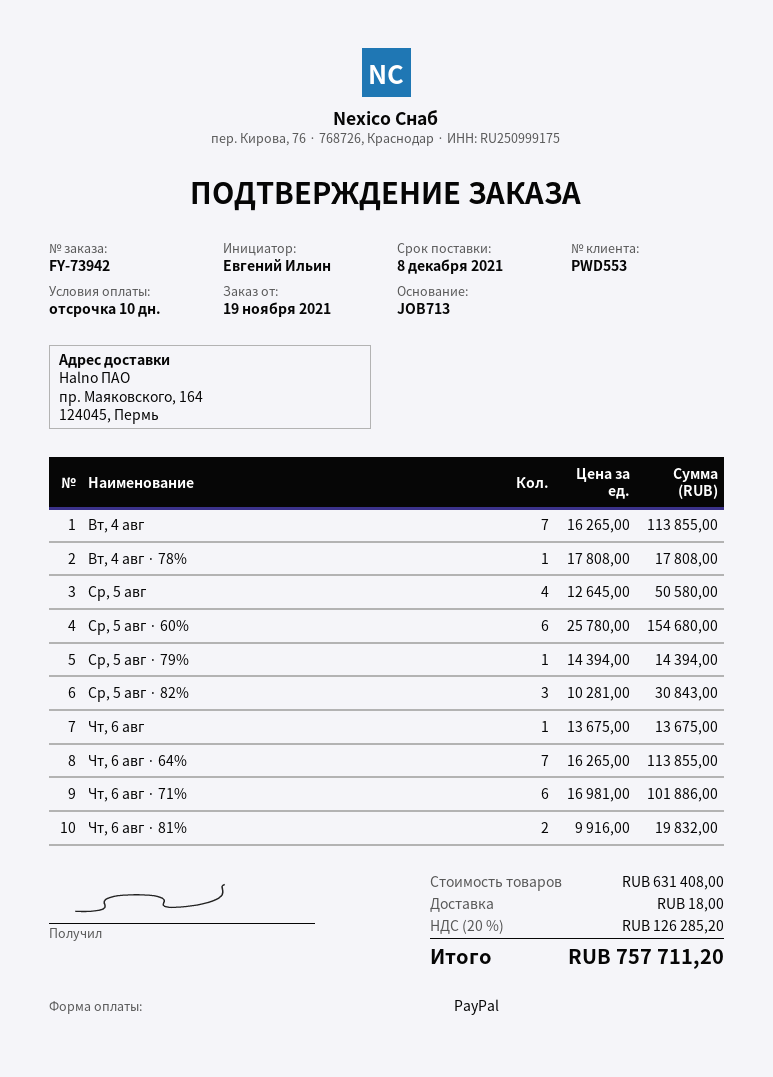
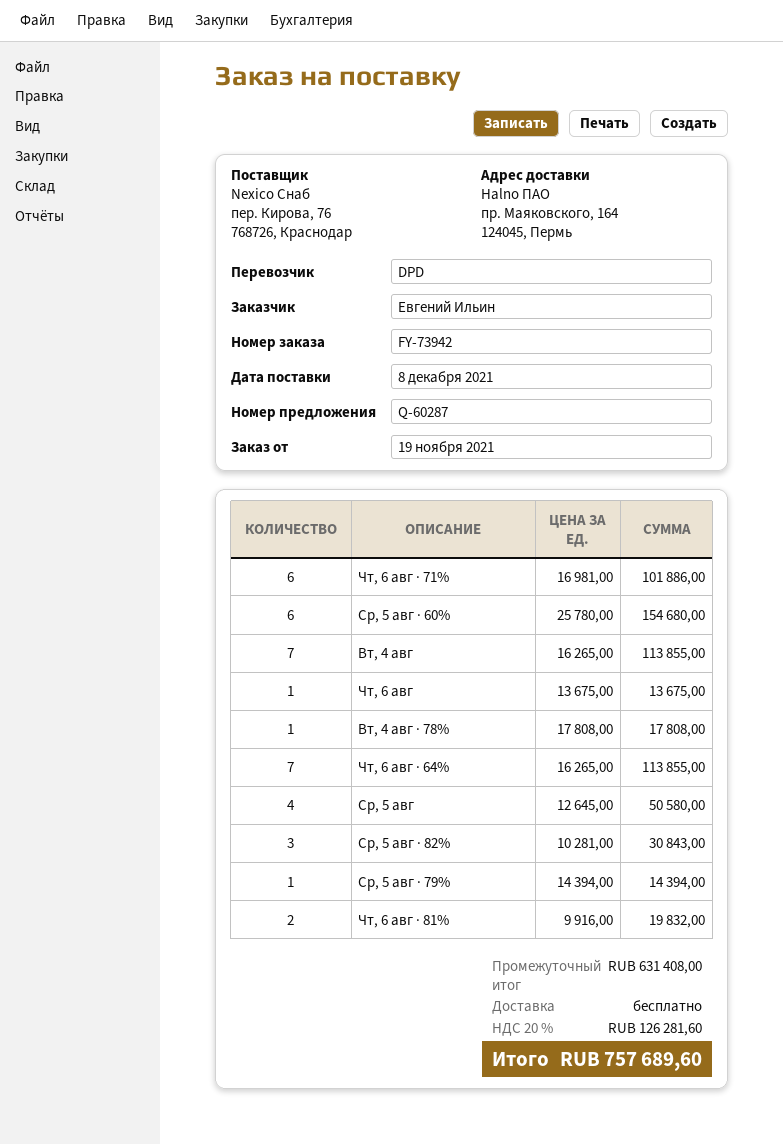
shipping: 18.00 -> 0.00
tax: 20% = 126285.20 -> 20% = 126281.60
total: 757711.20 -> 757689.60

